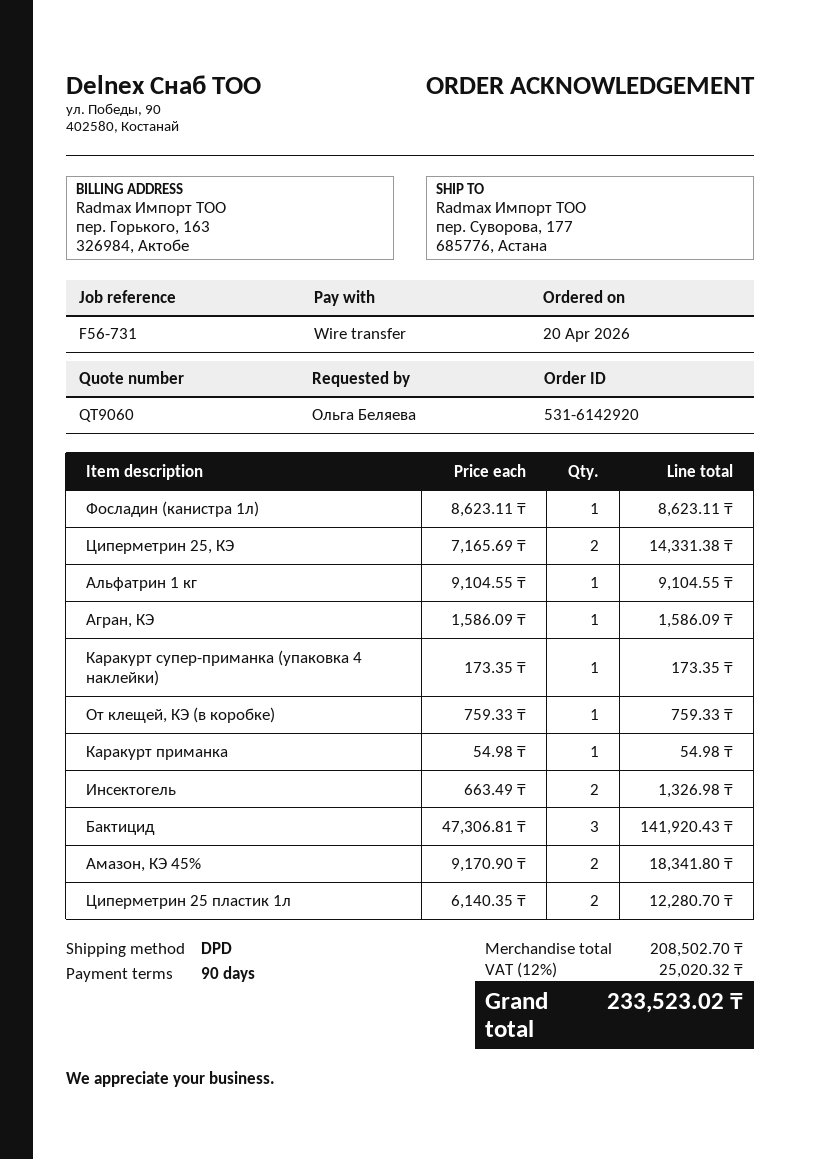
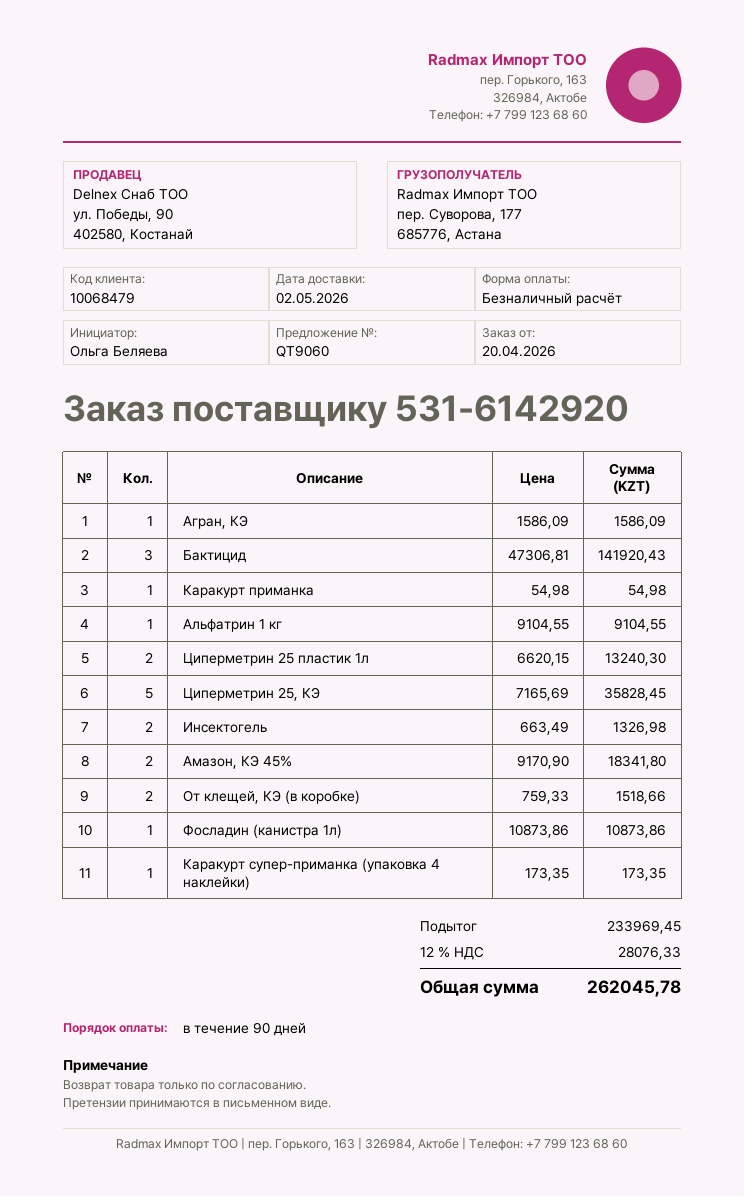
Фосладин (канистра 1л): 1 x 8623.11 = 8623.11 -> 1 x 10873.86 = 10873.86
Циперметрин 25, КЭ: 2 x 7165.69 = 14331.38 -> 5 x 7165.69 = 35828.45
От клещей, КЭ (в коробке): 1 x 759.33 = 759.33 -> 2 x 759.33 = 1518.66
Циперметрин 25 пластик 1л: 2 x 6140.35 = 12280.70 -> 2 x 6620.15 = 13240.30
subtotal: 208502.70 -> 233969.45
tax: 12% = 25020.32 -> 12% = 28076.33
total: 233523.02 -> 262045.78

